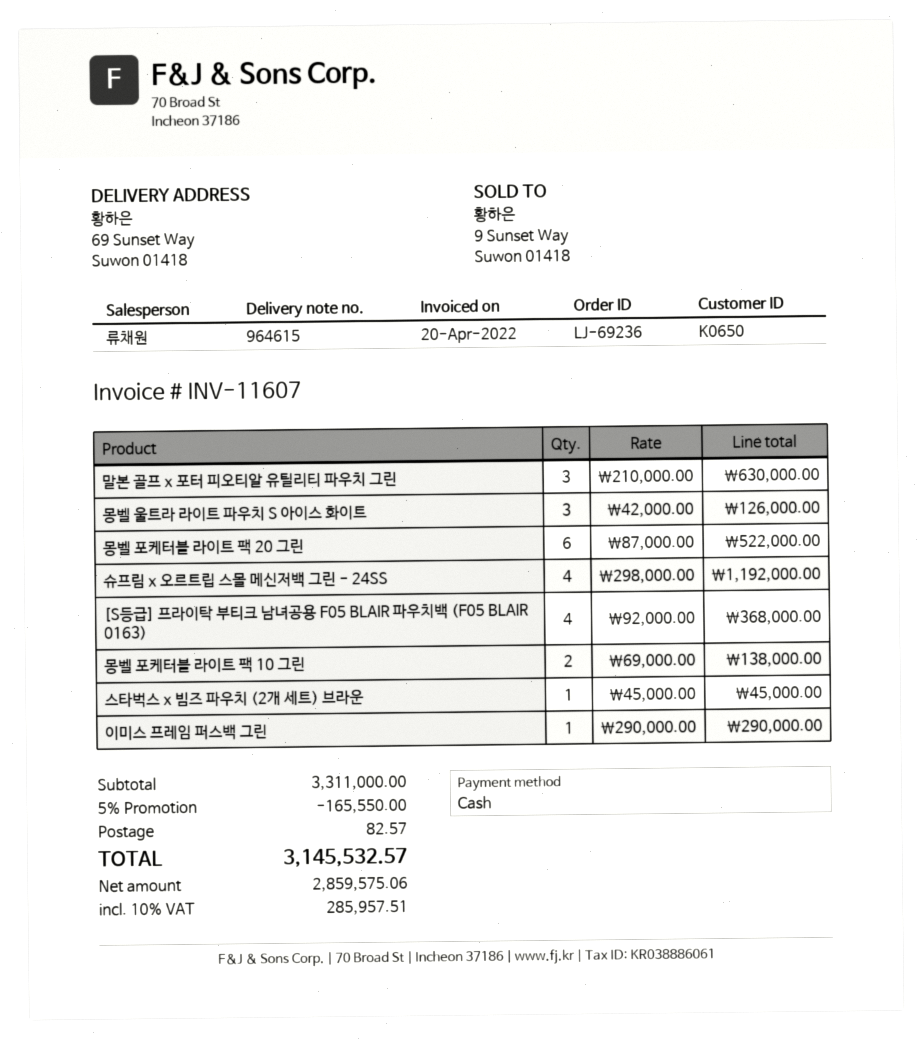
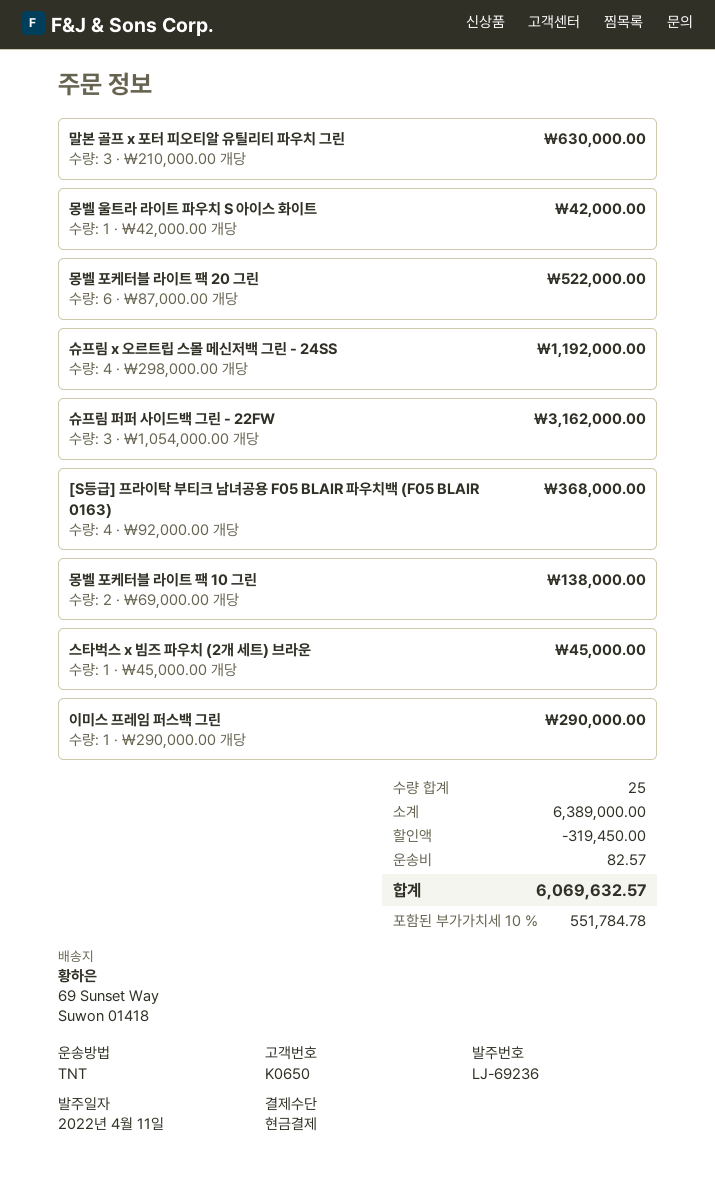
몽벨 울트라 라이트 파우치 S 아이스 화이트: 3 x 42000.00 = 126000.00 -> 1 x 42000.00 = 42000.00
슈프림 퍼퍼 사이드백 그린 - 22FW: none -> 3 x 1054000.00 = 3162000.00
subtotal: 3311000.00 -> 6389000.00
discount: 165550.00 -> 319450.00
tax: 10% = 285957.51 -> 10% = 551784.78
total: 3145532.57 -> 6069632.57

